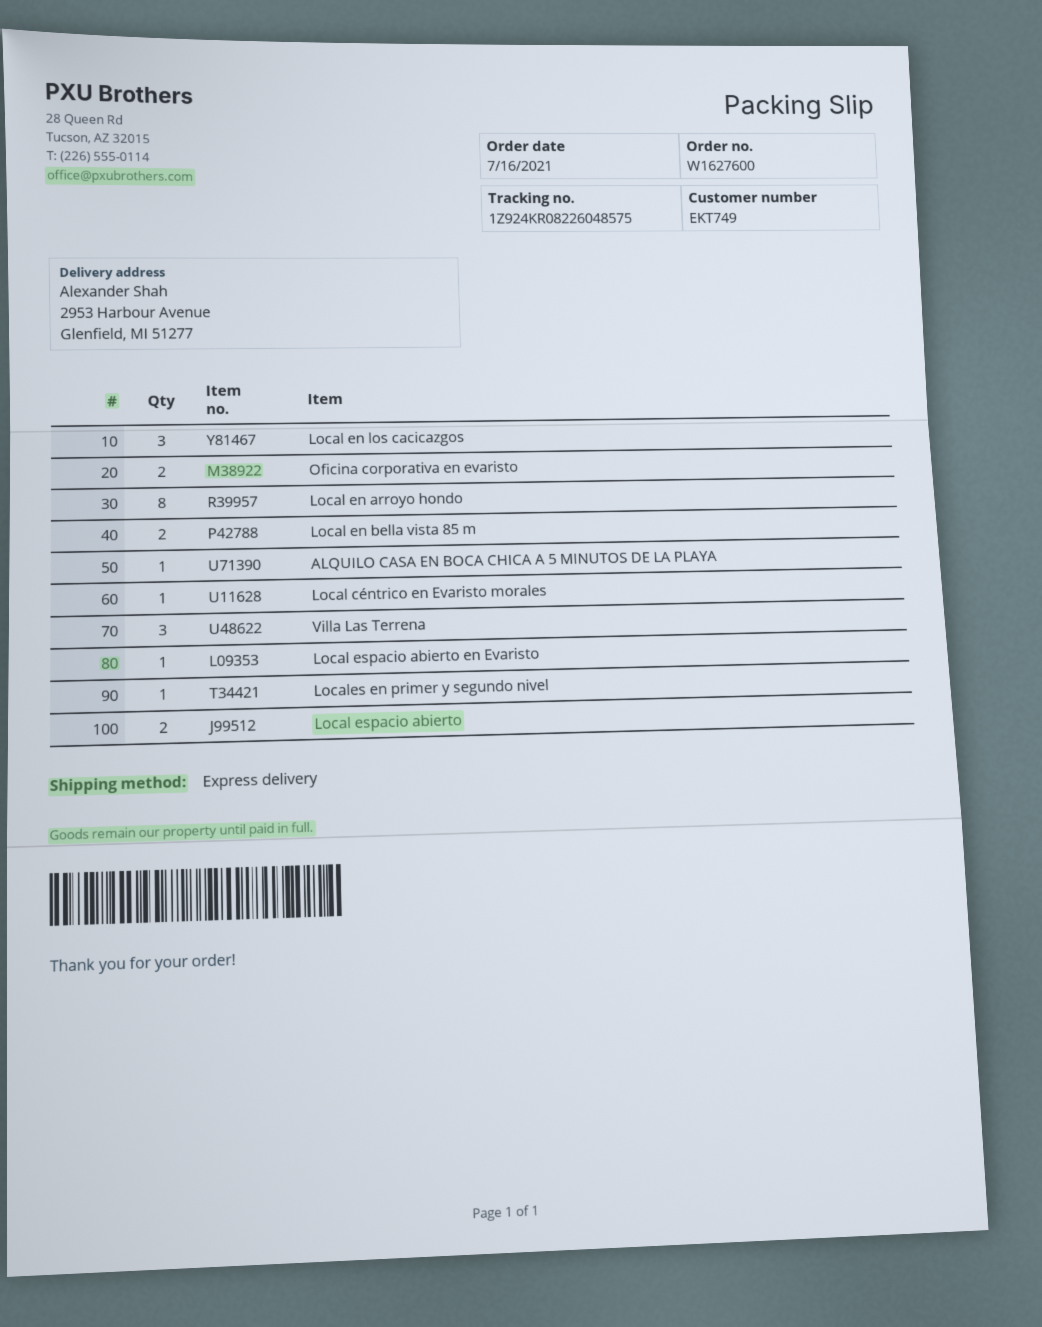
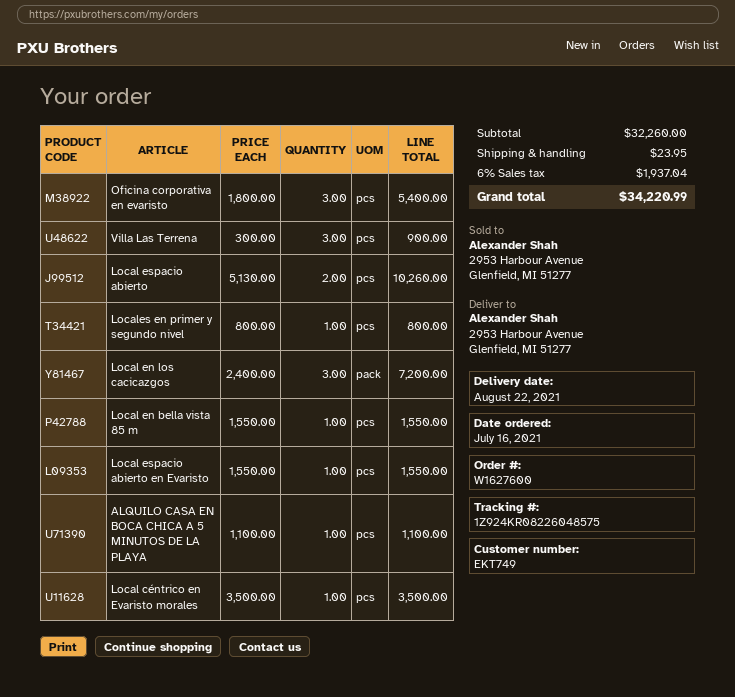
Oficina corporativa en evaristo: 2 -> 3
Local en arroyo hondo: 8 -> none
Local en bella vista 85 m: 2 -> 1

